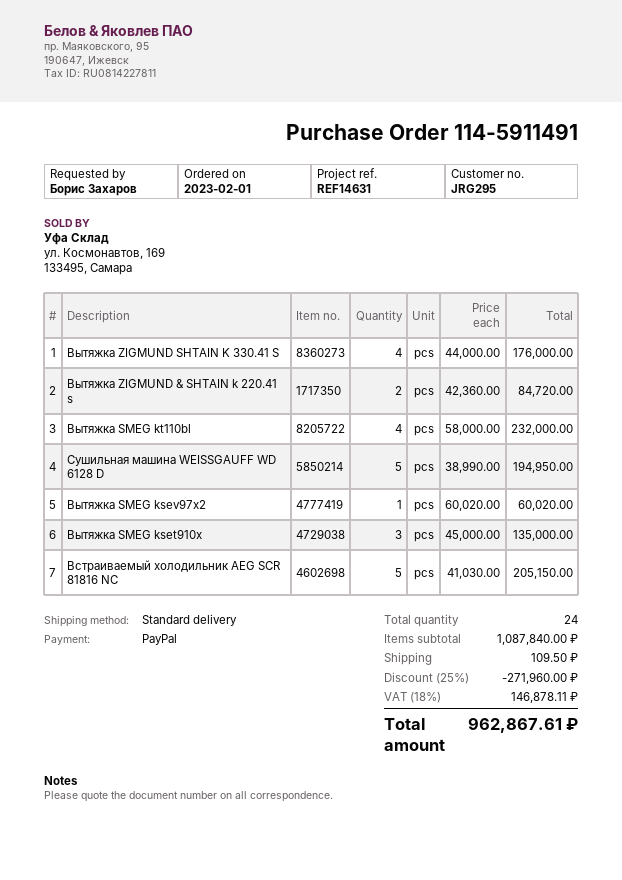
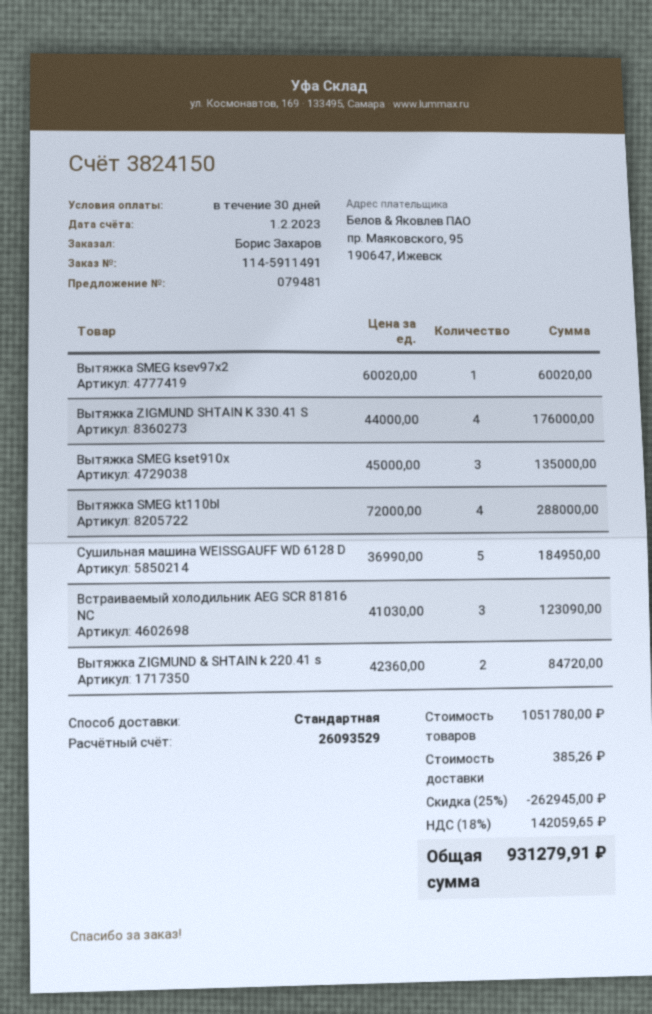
Вытяжка SMEG kt110bl: 4 x 58000.00 = 232000.00 -> 4 x 72000.00 = 288000.00
Сушильная машина WEISSGAUFF WD 6128 D: 5 x 38990.00 = 194950.00 -> 5 x 36990.00 = 184950.00
Встраиваемый холодильник AEG SCR 81816 NC: 5 x 41030.00 = 205150.00 -> 3 x 41030.00 = 123090.00
subtotal: 1087840.00 -> 1051780.00
discount: 25% = 271960.00 -> 25% = 262945.00
shipping: 109.50 -> 385.26
tax: 18% = 146878.11 -> 18% = 142059.65
total: 962867.61 -> 931279.91

